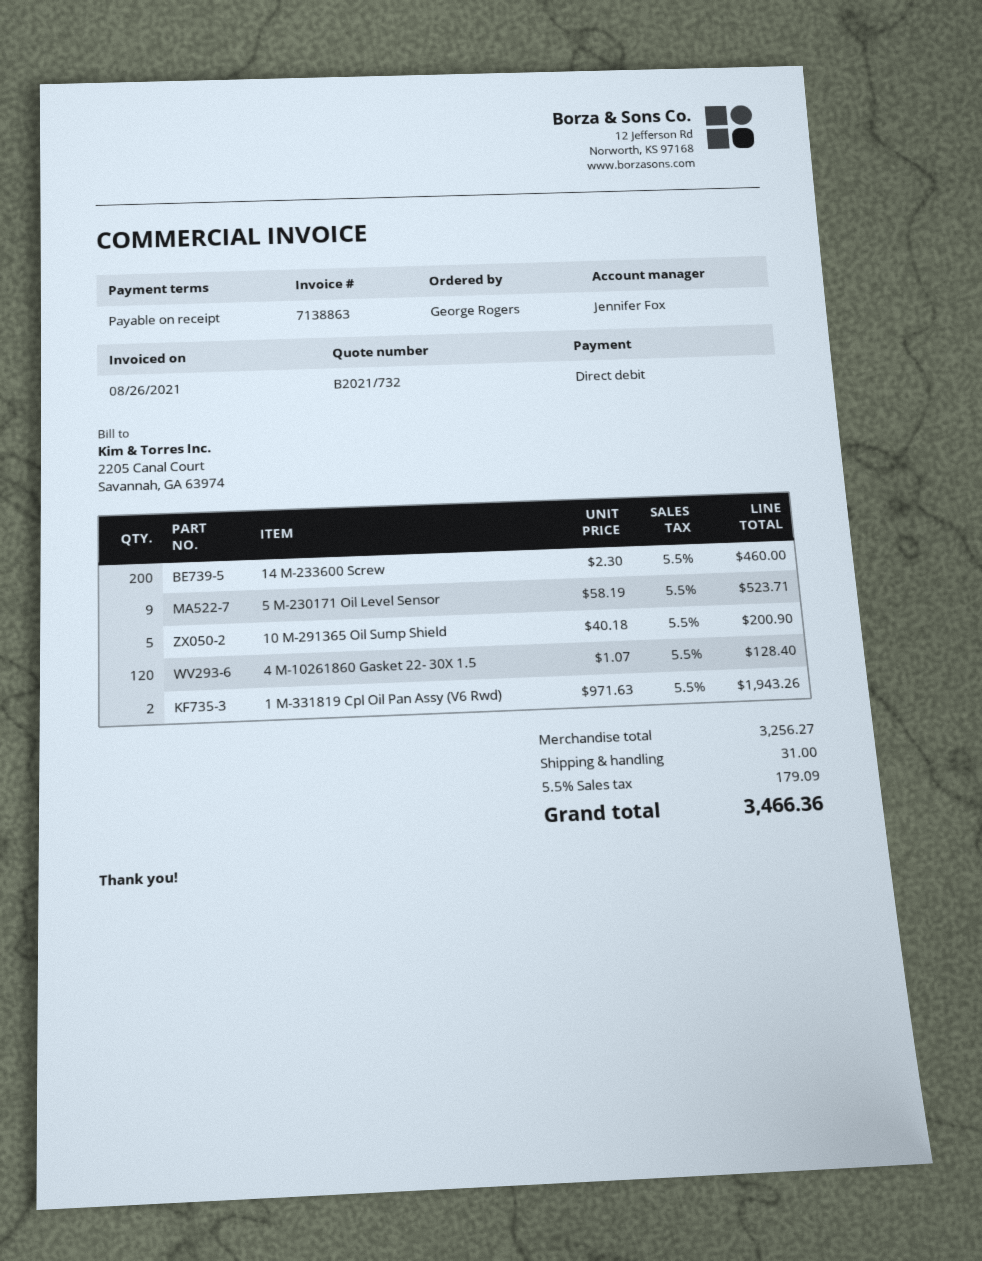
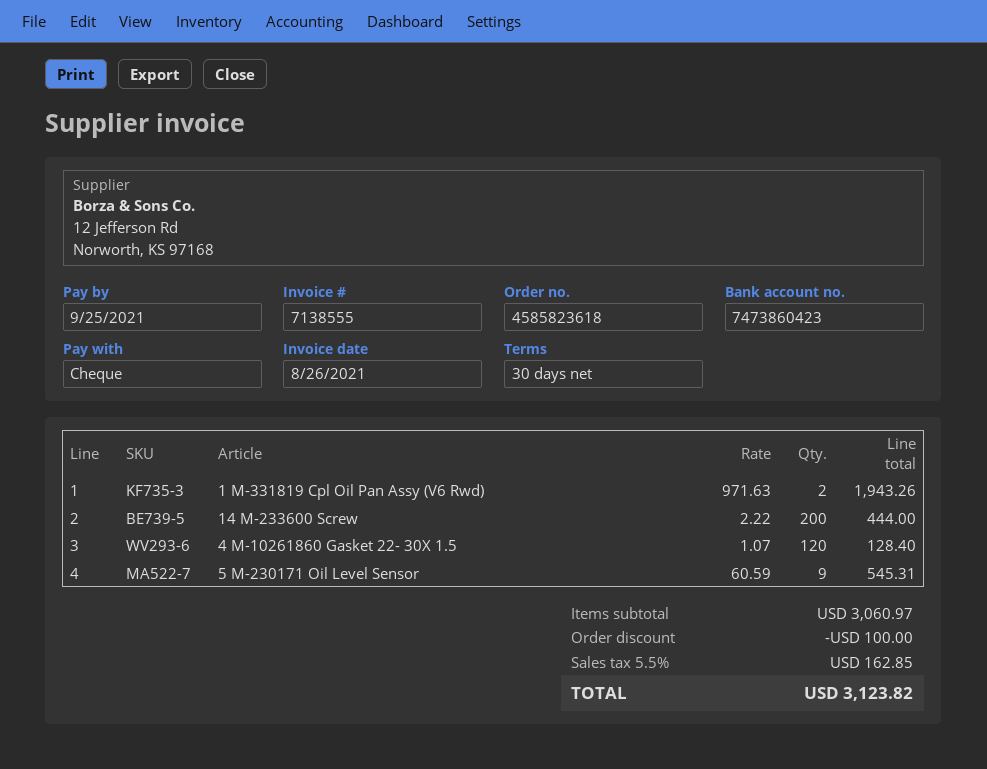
invoice number: 7138863 -> 7138555
payment terms: on receipt -> 30 days
payment method: direct debit -> cheque
14 M-233600 Screw: 200 x 2.30 = 460.00 -> 200 x 2.22 = 444.00
5 M-230171 Oil Level Sensor: 9 x 58.19 = 523.71 -> 9 x 60.59 = 545.31
10 M-291365 Oil Sump Shield: 5 x 40.18 = 200.90 -> none
subtotal: 3256.27 -> 3060.97
discount: none -> 100.00
shipping: 31.00 -> none
tax: 5.5% = 179.09 -> 5.5% = 162.85
total: 3466.36 -> 3123.82

